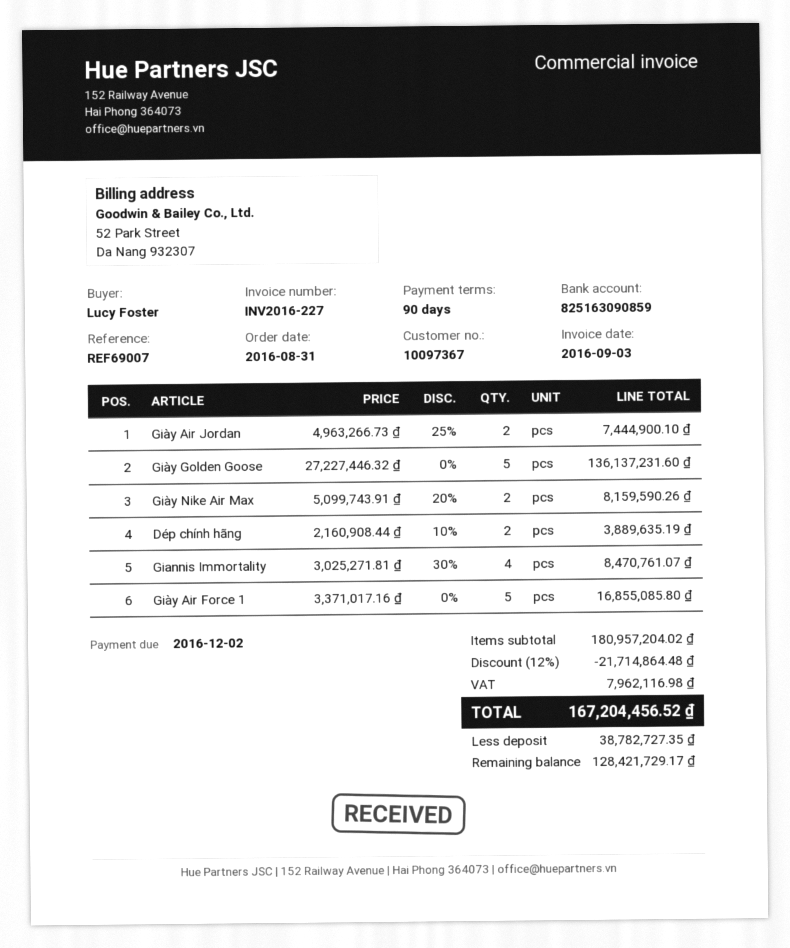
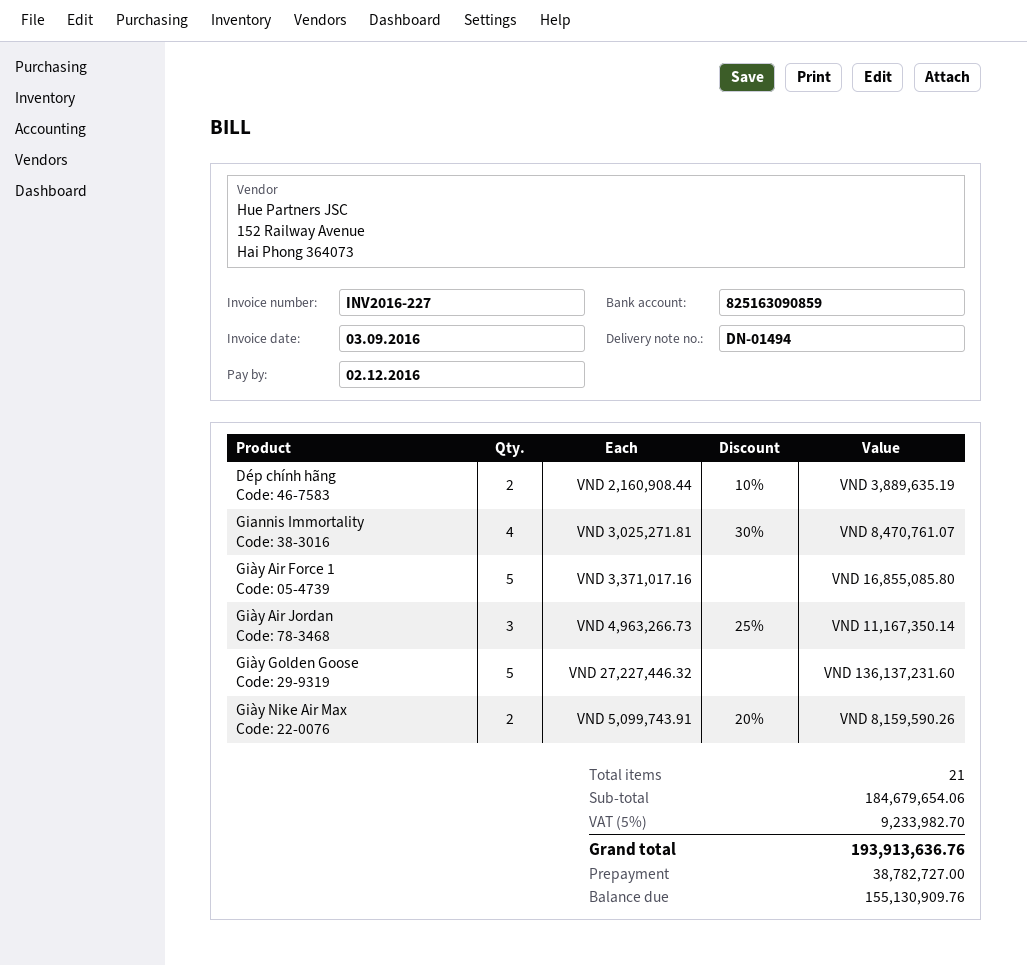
Giày Air Jordan: 2 x 4963266.73 - 25% = 7444900.10 -> 3 x 4963266.73 - 25% = 11167350.14
subtotal: 180957204.02 -> 184679654.06
discount: 12% = 21714864.48 -> none
tax: 7962116.98 -> 9233982.70
total: 167204456.52 -> 193913636.76
deposit: 38782727.35 -> 38782727.00
balance: 128421729.17 -> 155130909.76

